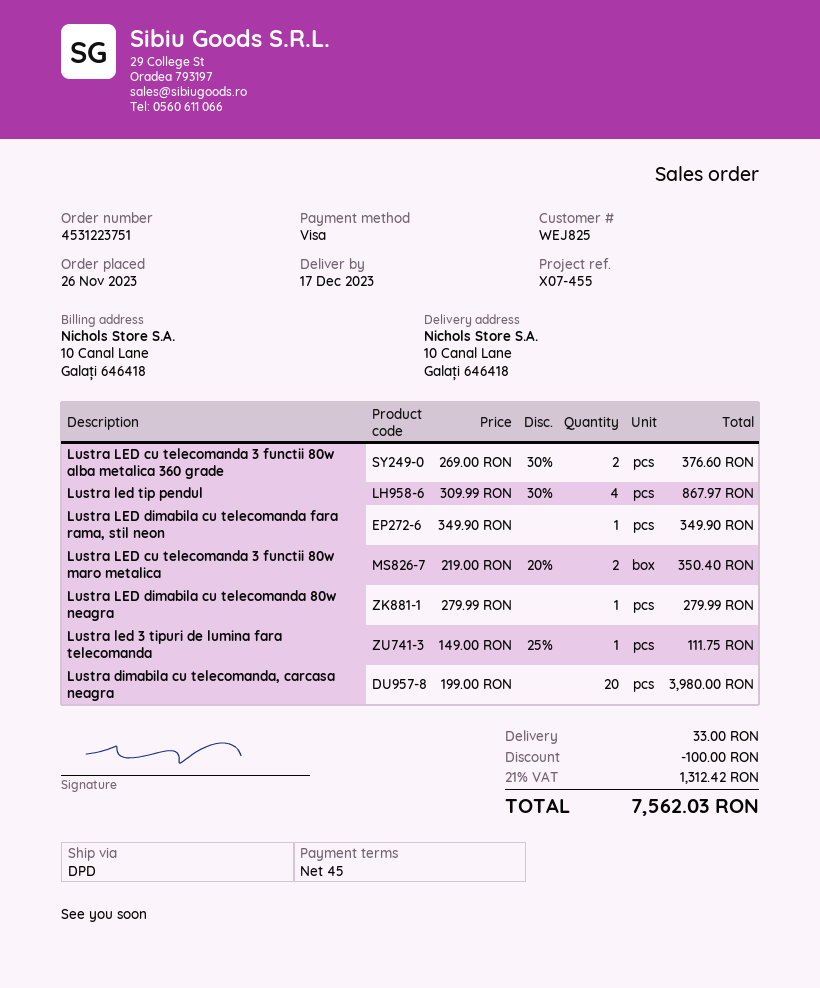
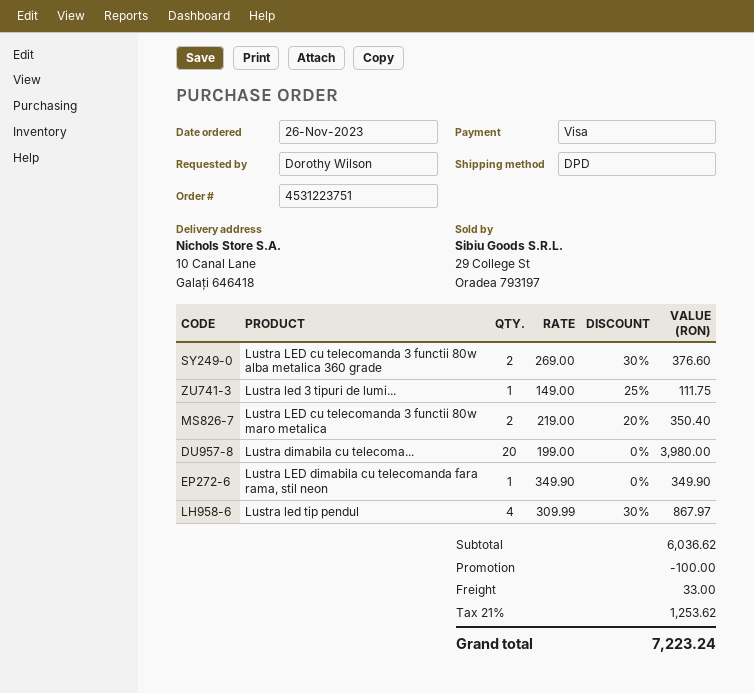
Lustra LED dimabila cu telecomanda 80w neagra: 1 x 279.99 = 279.99 -> none
tax: 21% = 1312.42 -> 21% = 1253.62
total: 7562.03 -> 7223.24

